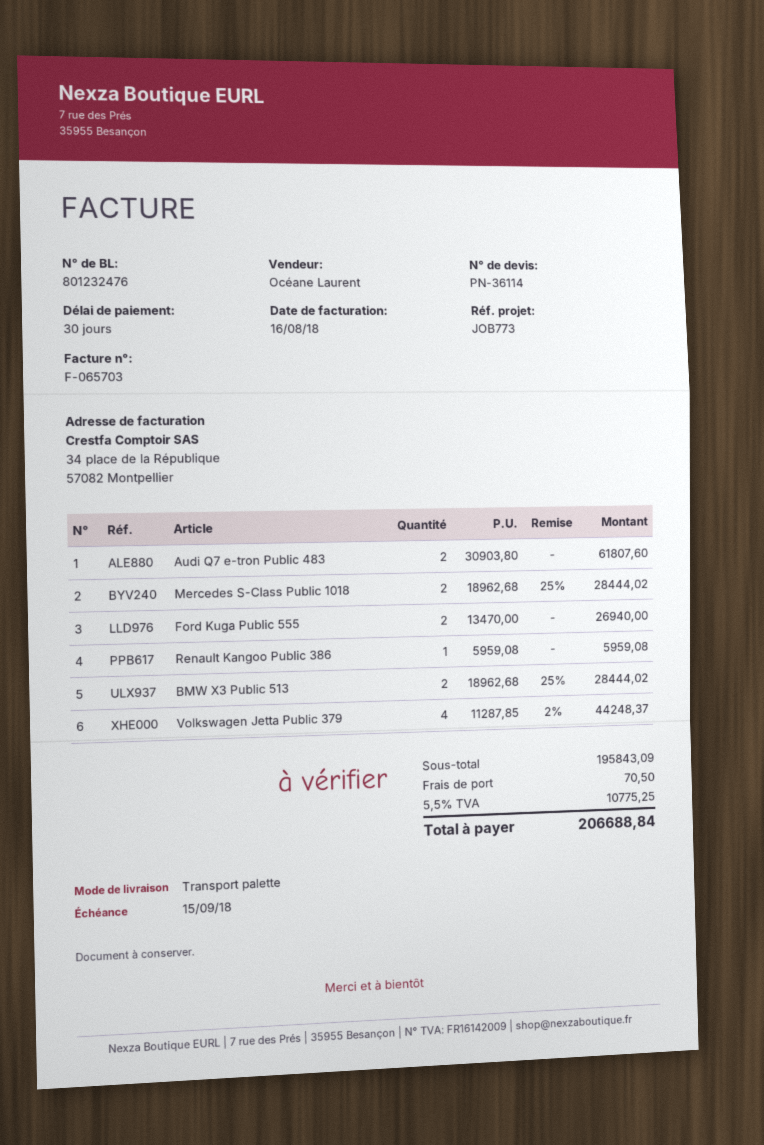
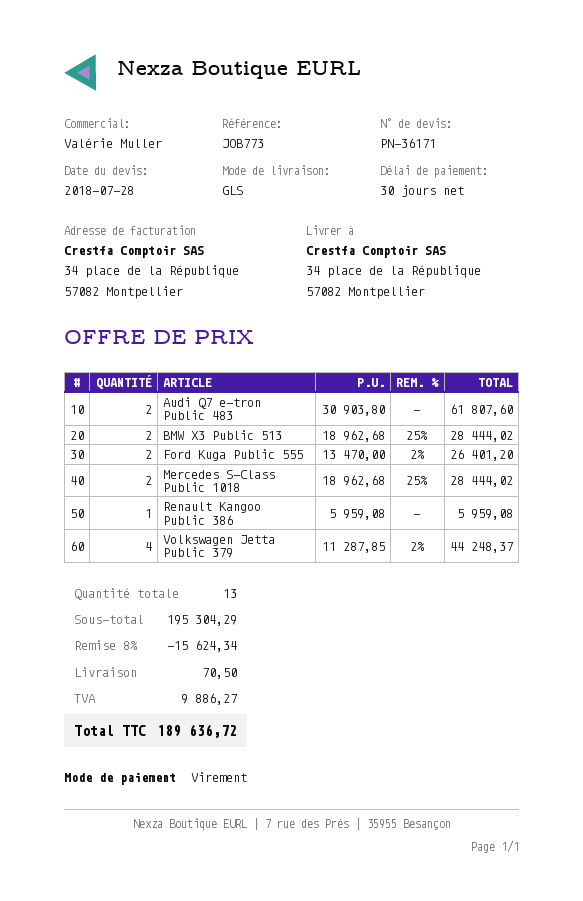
quote number: PN-36114 -> PN-36171
sales rep: Océane Laurent -> Valérie Muller
shipping method: pallet freight -> GLS
Ford Kuga Public 555: 2 x 13470.00 = 26940.00 -> 2 x 13470.00 - 2% = 26401.20
subtotal: 195843.09 -> 195304.29
discount: none -> 8% = 15624.34
tax: 10775.25 -> 9886.27
total: 206688.84 -> 189636.72

